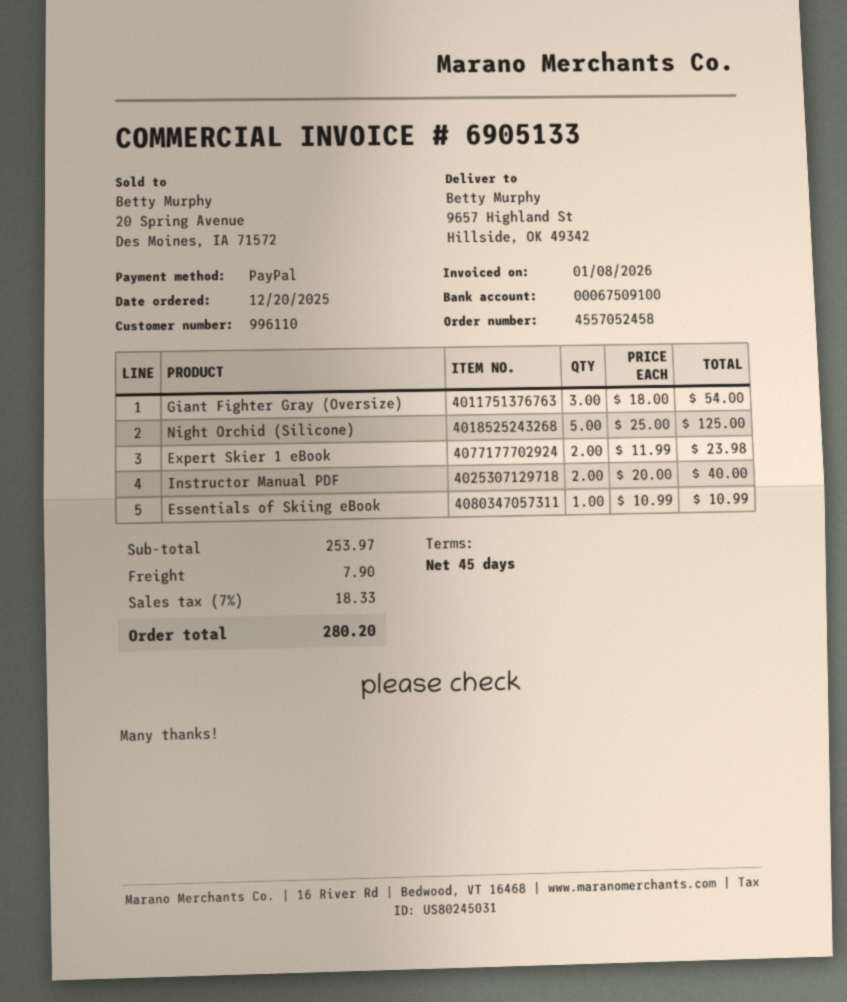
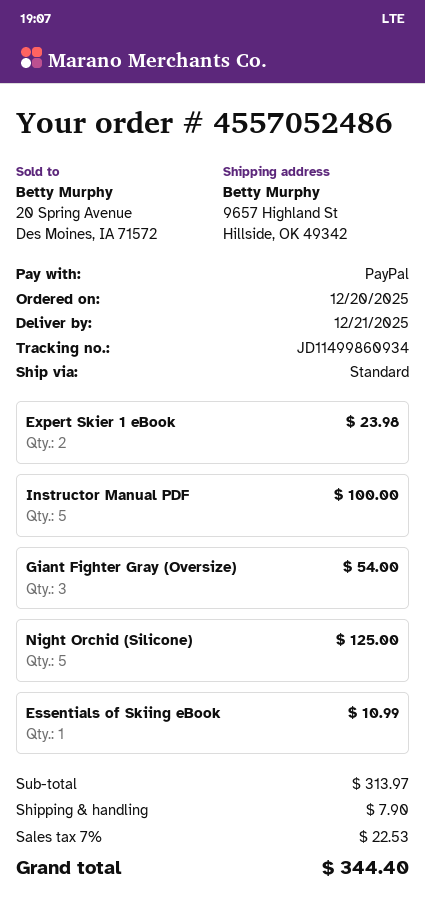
order number: 4557052458 -> 4557052486
Instructor Manual PDF: 2 for 40.00 -> 5 for 100.00
subtotal: 253.97 -> 313.97
tax: 7% = 18.33 -> 7% = 22.53
total: 280.20 -> 344.40

